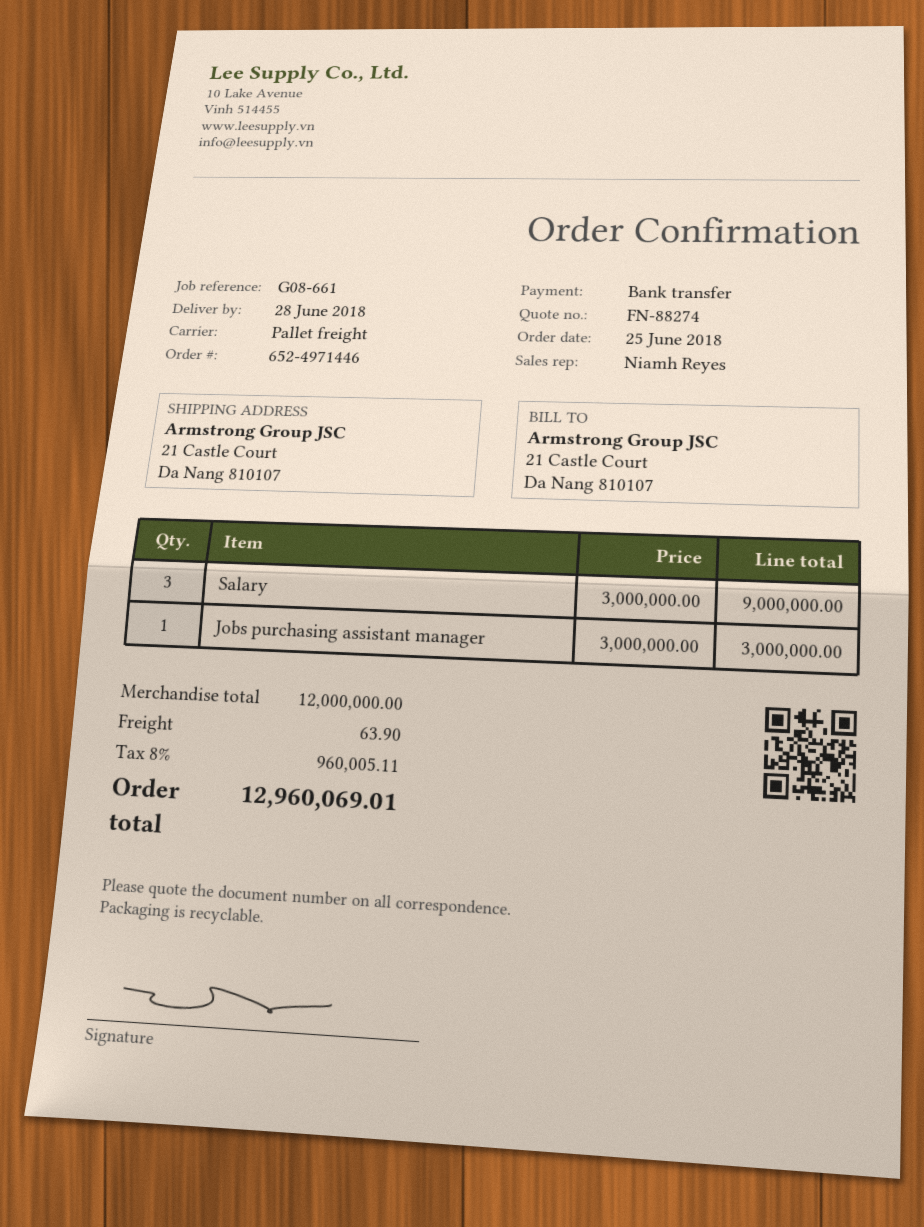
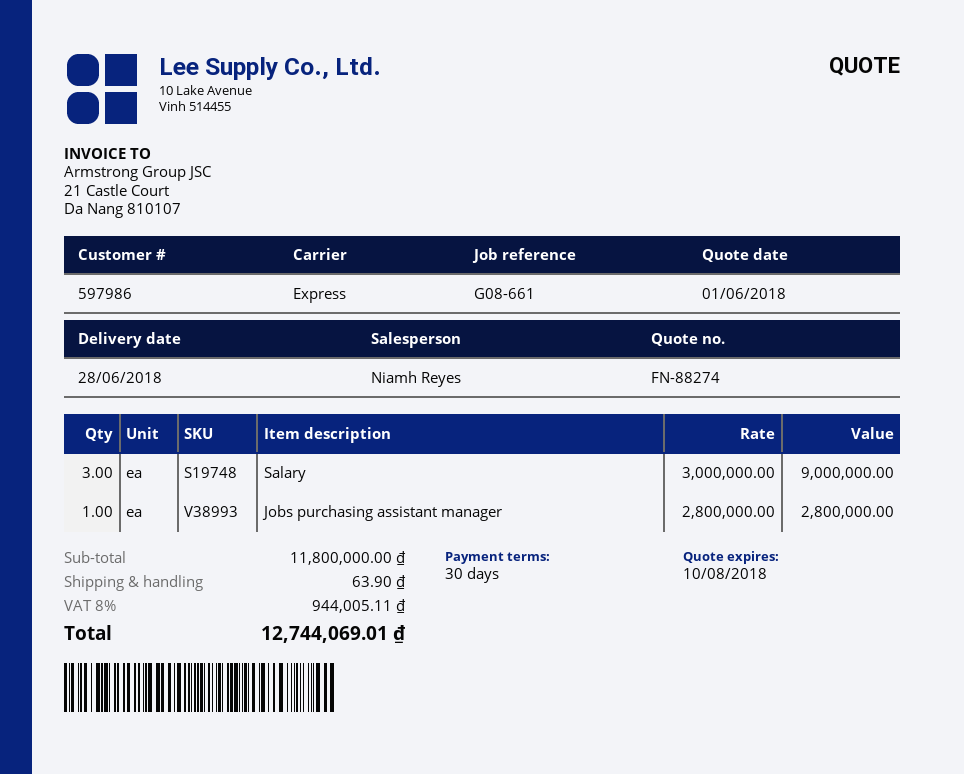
shipping method: pallet freight -> express
Jobs purchasing assistant manager: 1 x 3000000.00 = 3000000.00 -> 1 x 2800000.00 = 2800000.00
subtotal: 12000000.00 -> 11800000.00
tax: 8% = 960005.11 -> 8% = 944005.11
total: 12960069.01 -> 12744069.01

